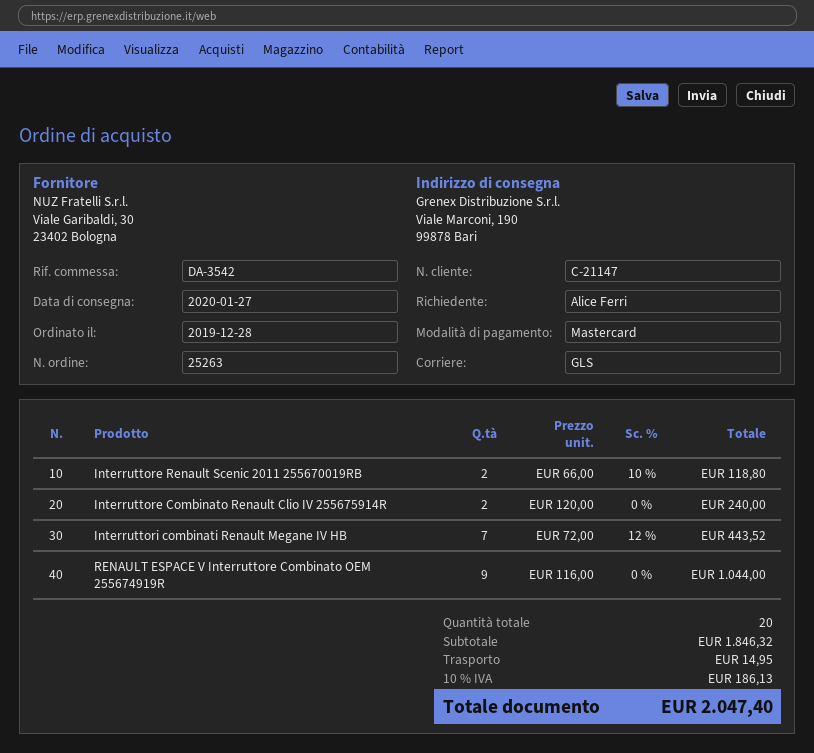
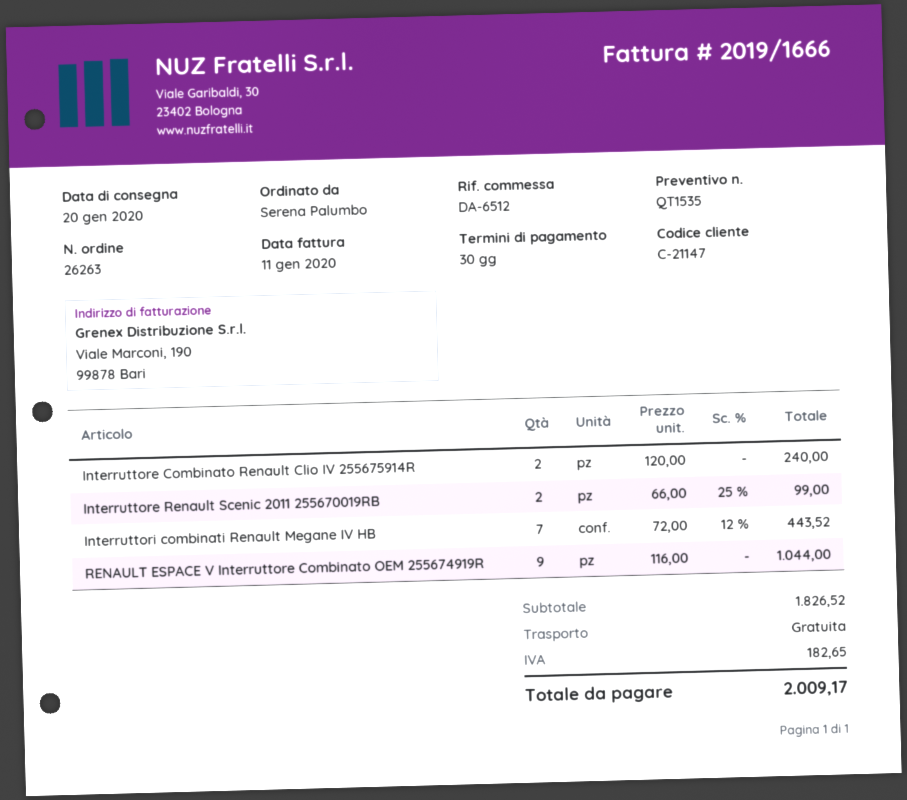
order number: 25263 -> 26263
delivery date: 2020-01-27 -> 2020-01-20
reference: DA-3542 -> DA-6512
ordered by: Alice Ferri -> Serena Palumbo
Interruttore Renault Scenic 2011 255670019RB: 2 x 66.00 - 10% = 118.80 -> 2 x 66.00 - 25% = 99.00
subtotal: 1846.32 -> 1826.52
shipping: 14.95 -> 0.00
tax: 186.13 -> 182.65
total: 2047.40 -> 2009.17

